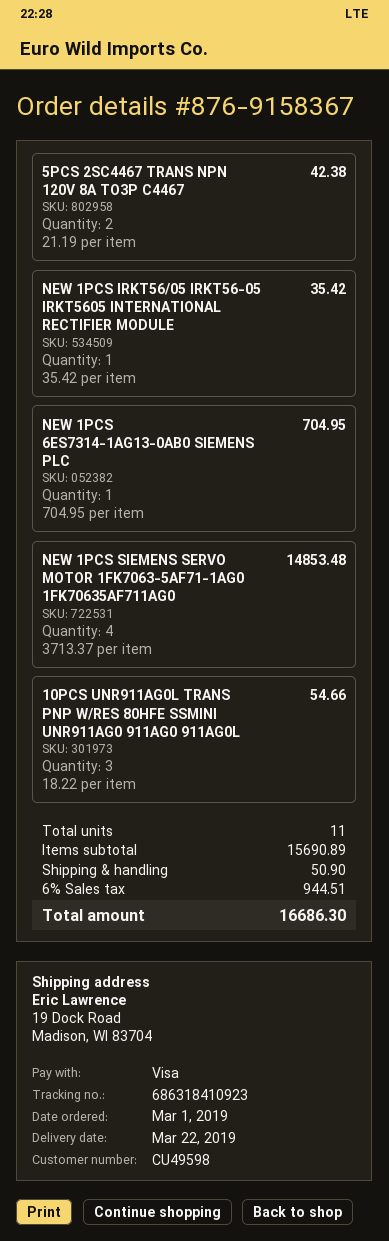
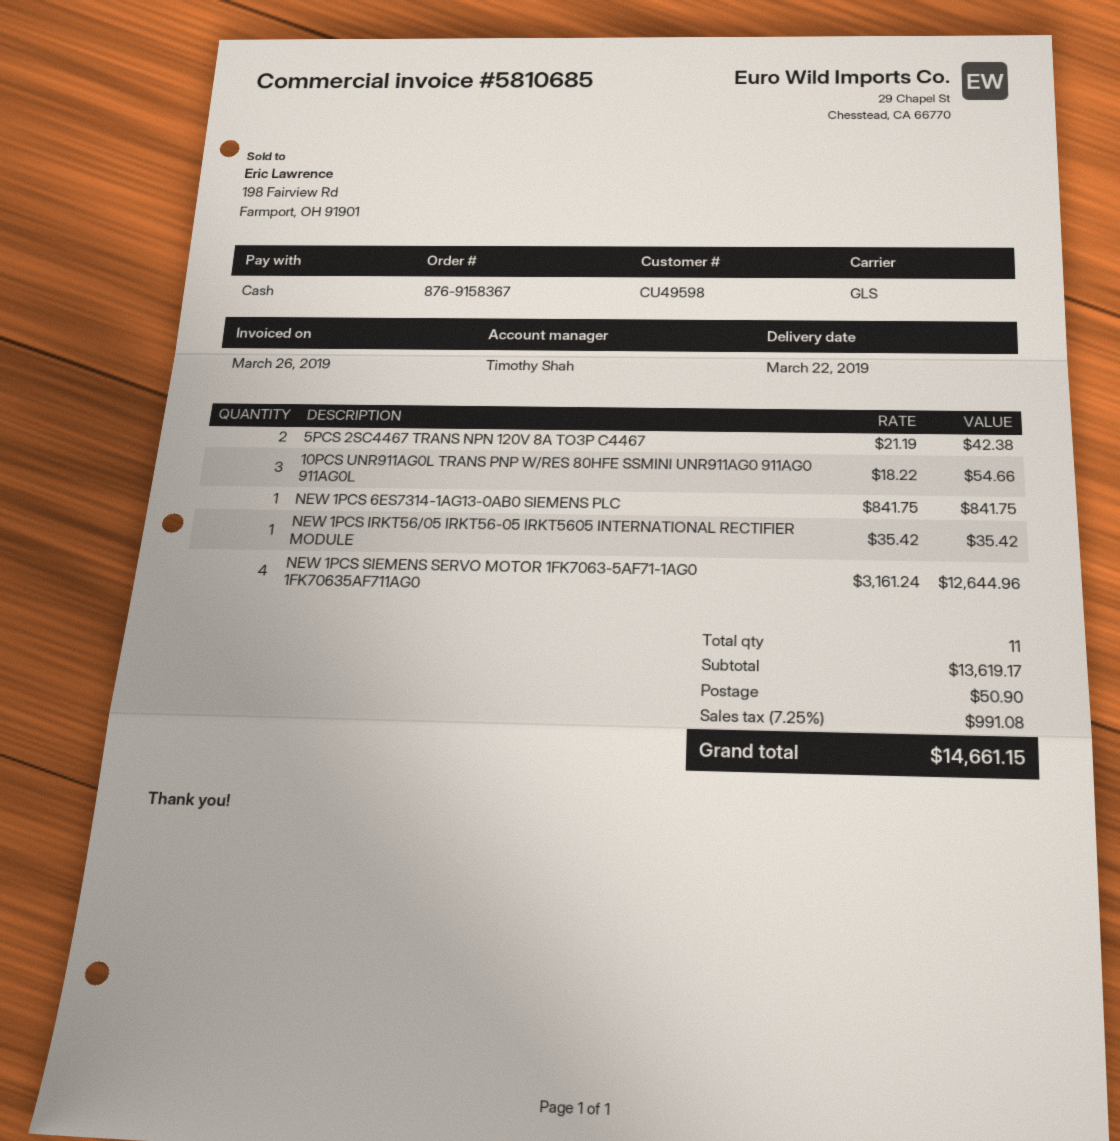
payment method: Visa -> cash
NEW 1PCS 6ES7314-1AG13-0AB0 SIEMENS PLC: 1 x 704.95 = 704.95 -> 1 x 841.75 = 841.75
NEW 1PCS SIEMENS SERVO MOTOR 1FK7063-5AF71-1AG0 1FK70635AF711AG0: 4 x 3713.37 = 14853.48 -> 4 x 3161.24 = 12644.96
subtotal: 15690.89 -> 13619.17
tax: 6% = 944.51 -> 7.25% = 991.08
total: 16686.30 -> 14661.15

